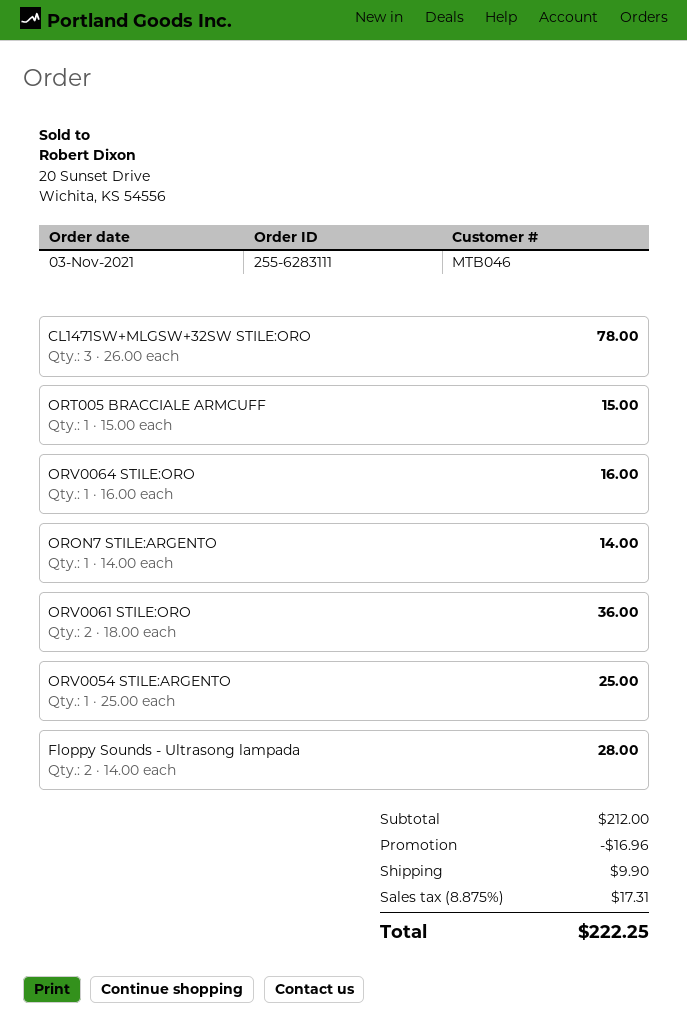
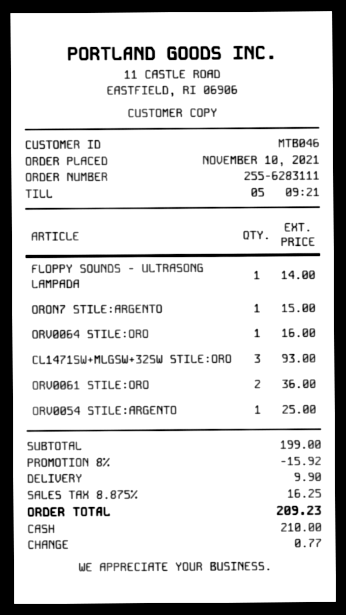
order date: 2021-11-03 -> 2021-11-10
CL1471SW+MLGSW+32SW STILE:ORO: 3 for 78.00 -> 3 for 93.00
ORT005 BRACCIALE ARMCUFF: 1 for 15.00 -> none
ORON7 STILE:ARGENTO: 1 for 14.00 -> 1 for 15.00
Floppy Sounds - Ultrasong lampada: 2 for 28.00 -> 1 for 14.00
subtotal: 212.00 -> 199.00
discount: 16.96 -> 15.92
tax: 8.875% = 17.31 -> 8.875% = 16.25
total: 222.25 -> 209.23

